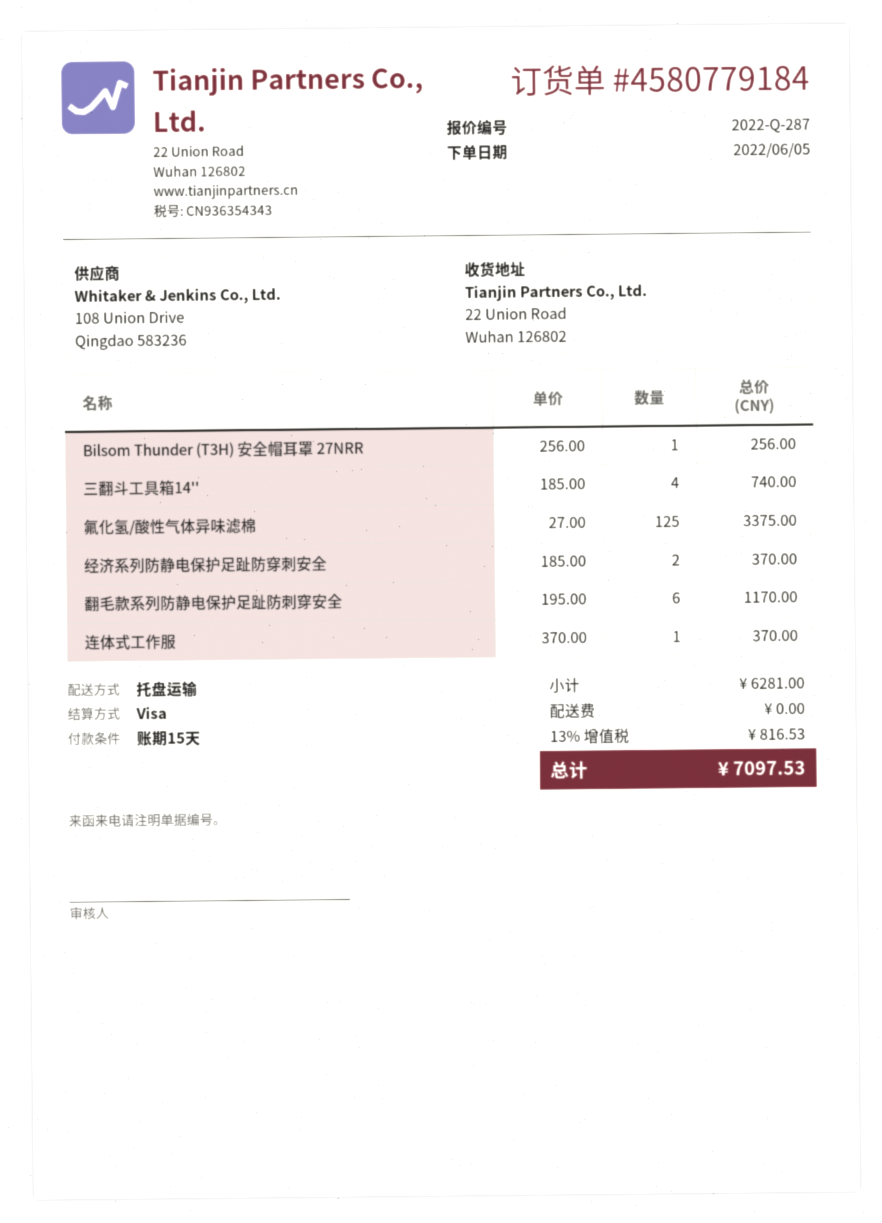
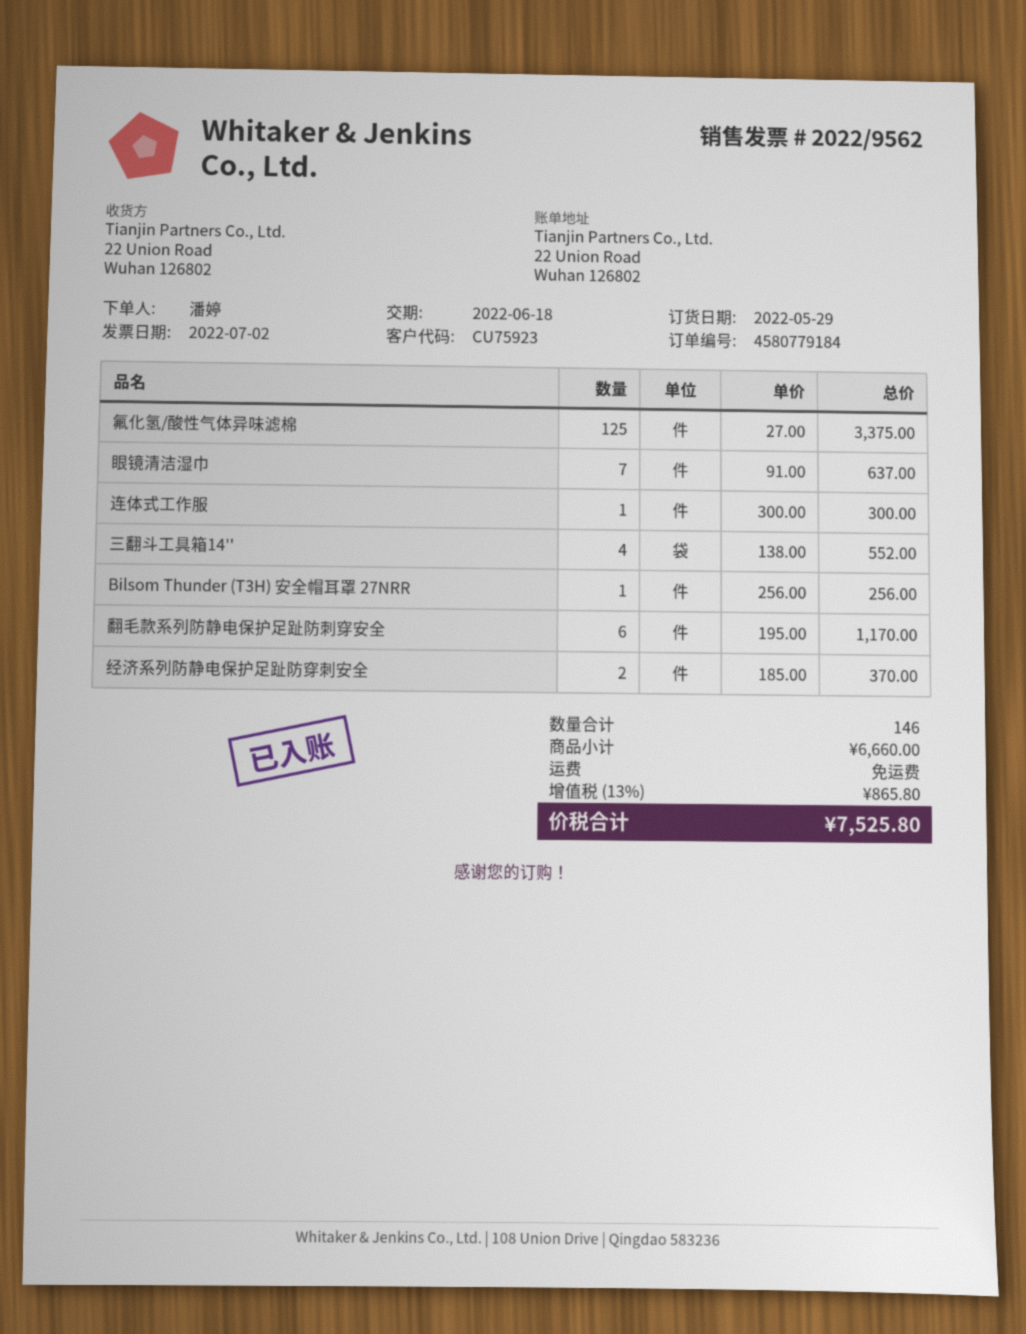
order date: 2022-06-05 -> 2022-05-29
三翻斗工具箱14'': 4 x 185.00 = 740.00 -> 4 x 138.00 = 552.00
连体式工作服: 1 x 370.00 = 370.00 -> 1 x 300.00 = 300.00
眼镜清洁湿巾: none -> 7 x 91.00 = 637.00
subtotal: 6281.00 -> 6660.00
tax: 13% = 816.53 -> 13% = 865.80
total: 7097.53 -> 7525.80

